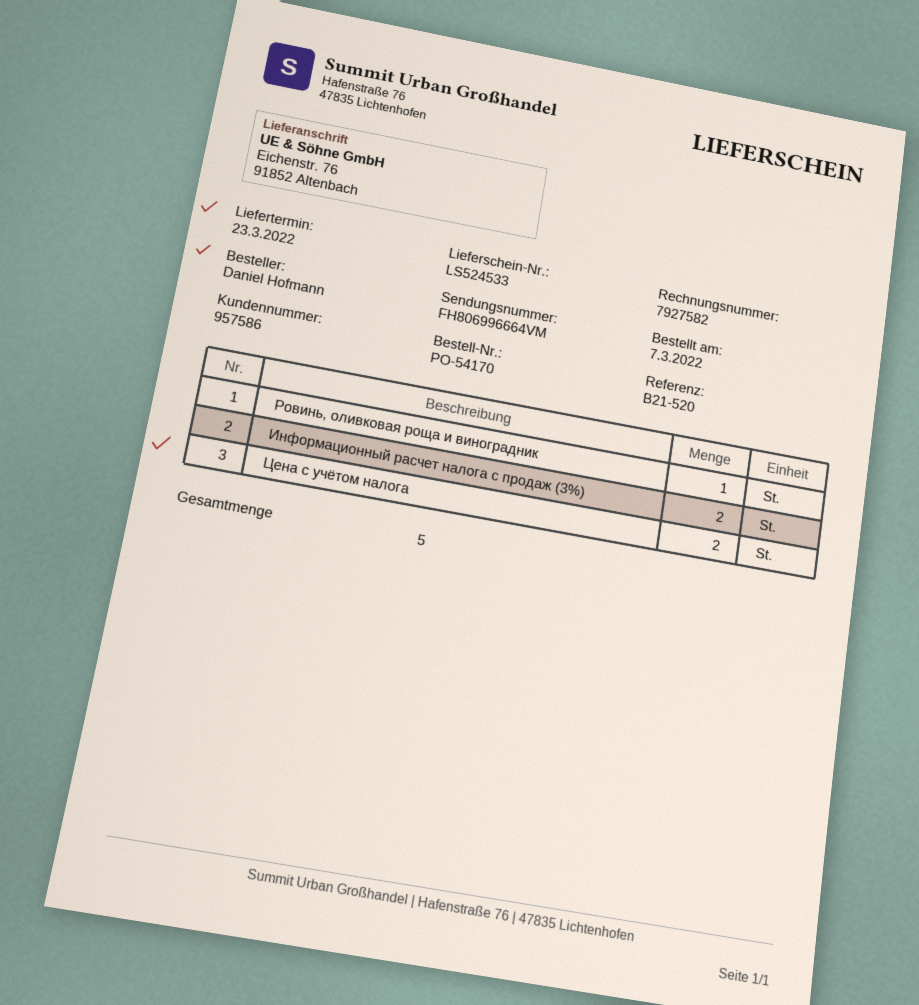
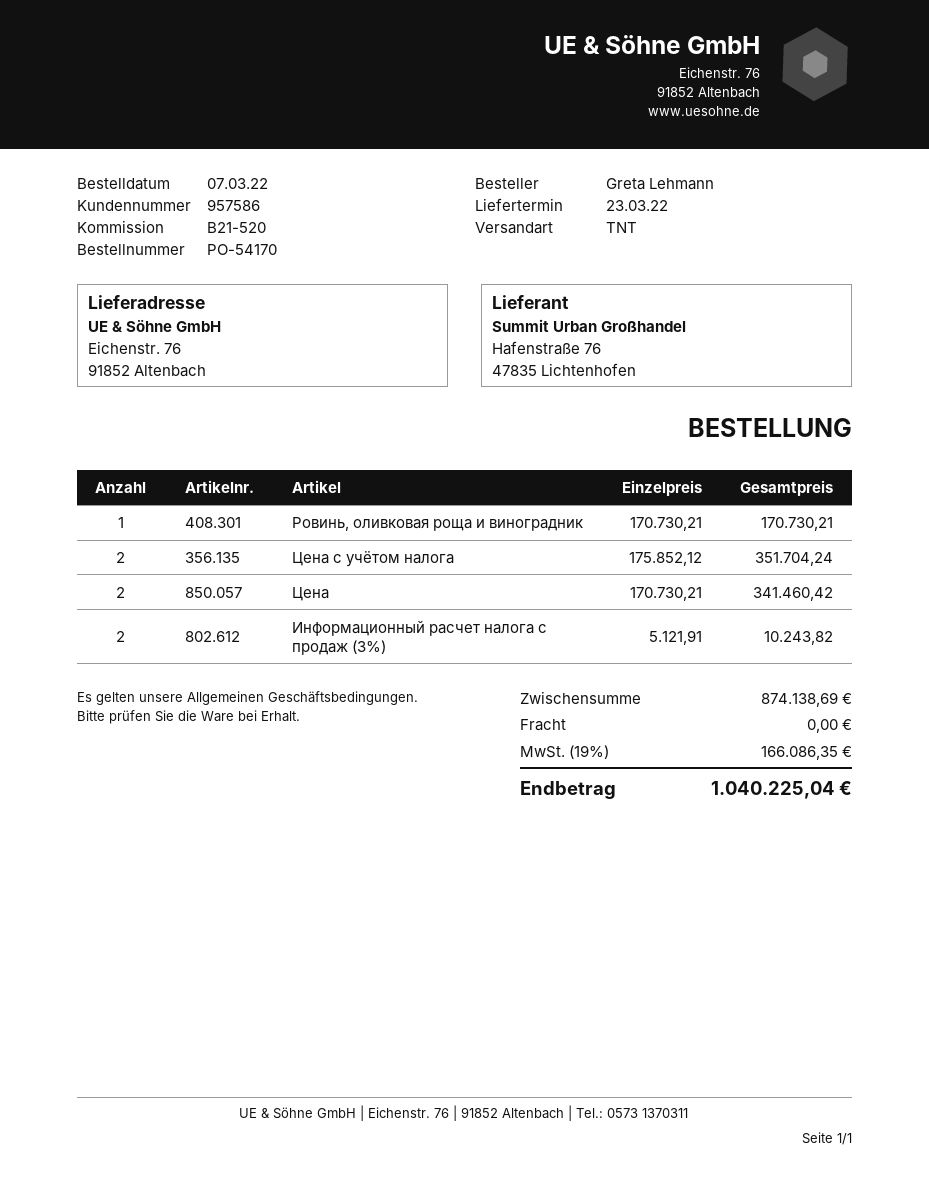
ordered by: Daniel Hofmann -> Greta Lehmann
Цена: none -> 2

